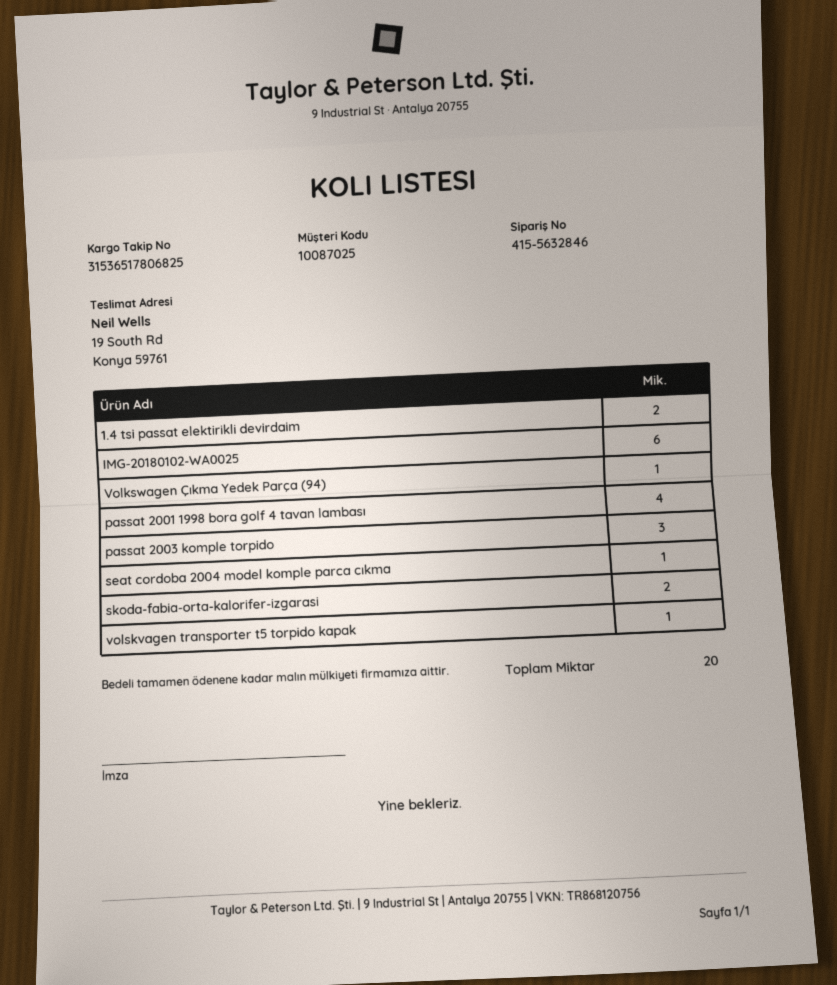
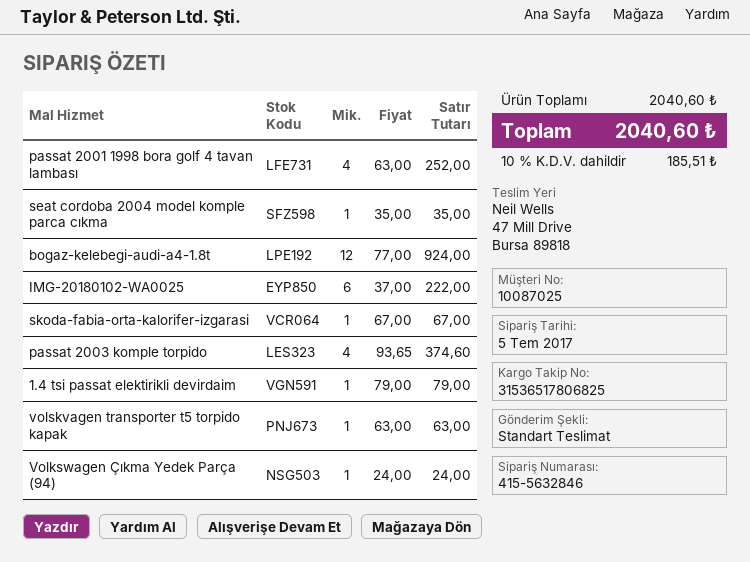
ship to: 19 South Rd, Konya 59761 -> 47 Mill Drive, Bursa 89818
1.4 tsi passat elektirikli devirdaim: 2 -> 1
passat 2003 komple torpido: 3 -> 4
skoda-fabia-orta-kalorifer-izgarasi: 2 -> 1
bogaz-kelebegi-audi-a4-1.8t: none -> 12

